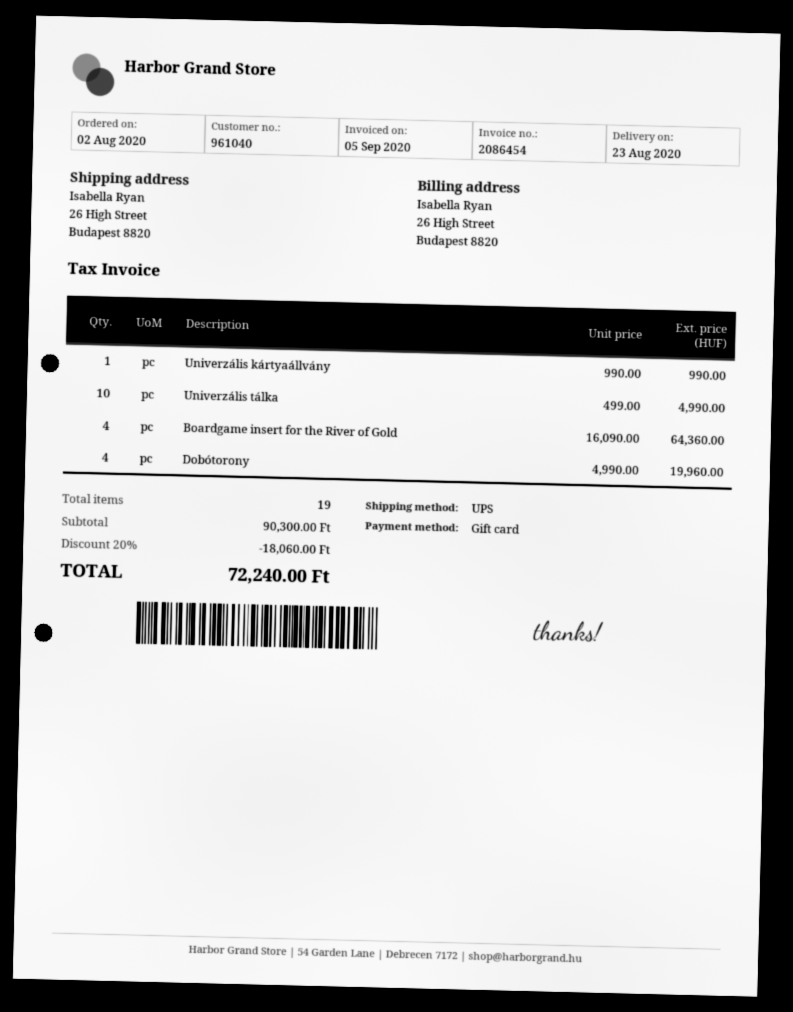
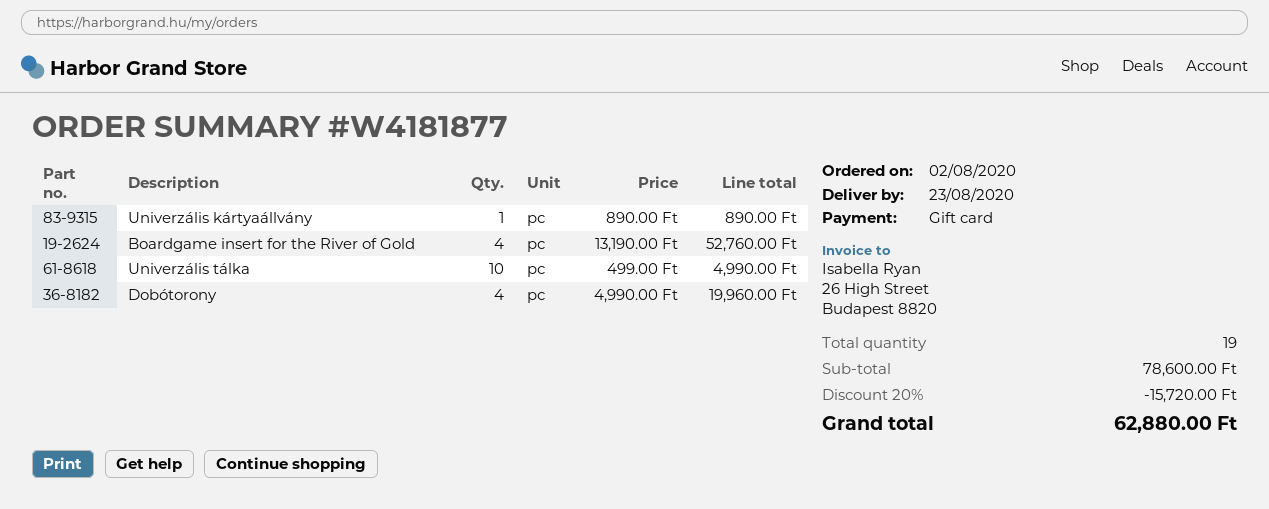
Univerzális kártyaállvány: 1 x 990.00 = 990.00 -> 1 x 890.00 = 890.00
Boardgame insert for the River of Gold: 4 x 16090.00 = 64360.00 -> 4 x 13190.00 = 52760.00
subtotal: 90300.00 -> 78600.00
discount: 20% = 18060.00 -> 20% = 15720.00
total: 72240.00 -> 62880.00

